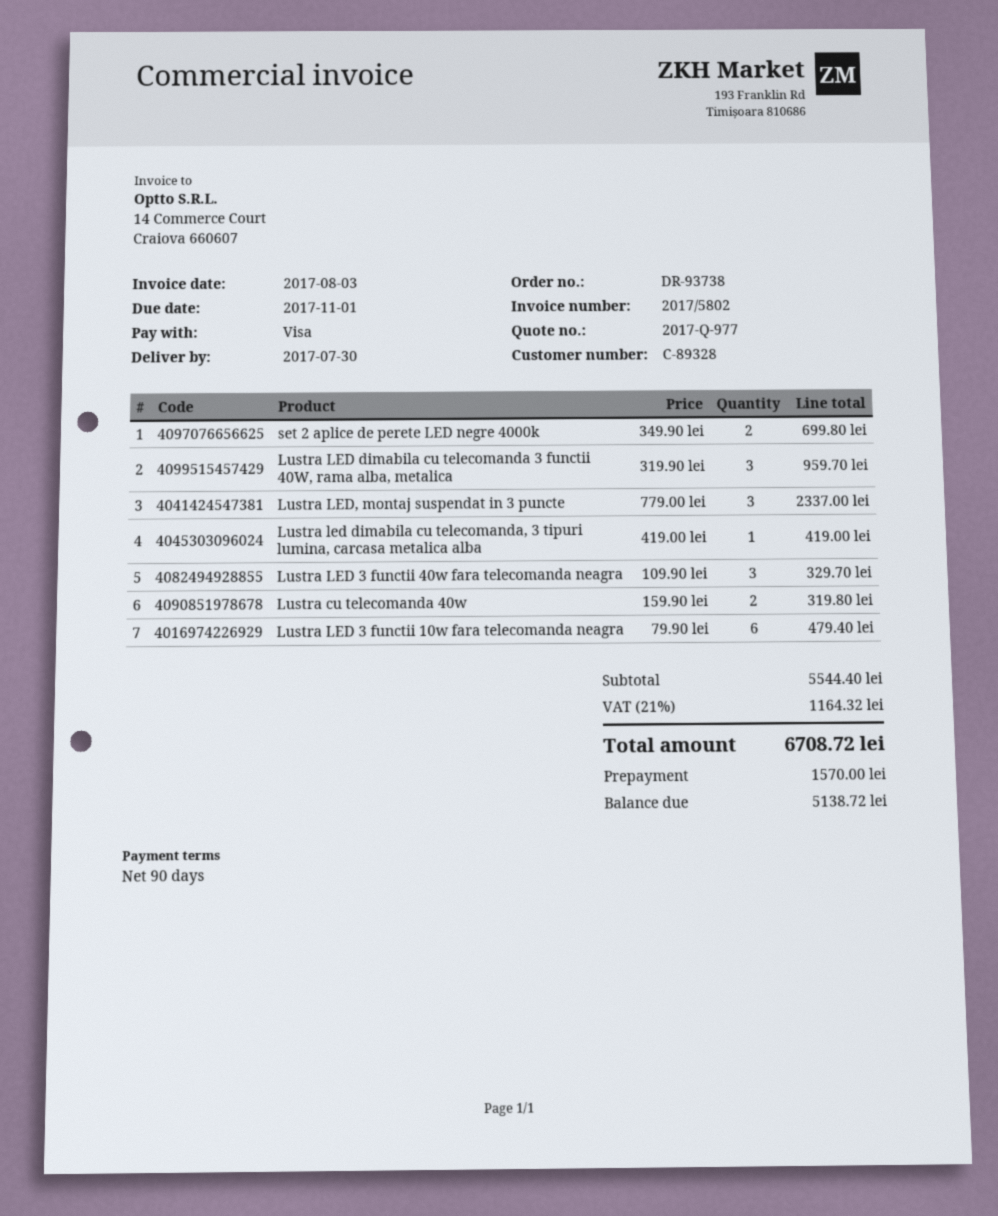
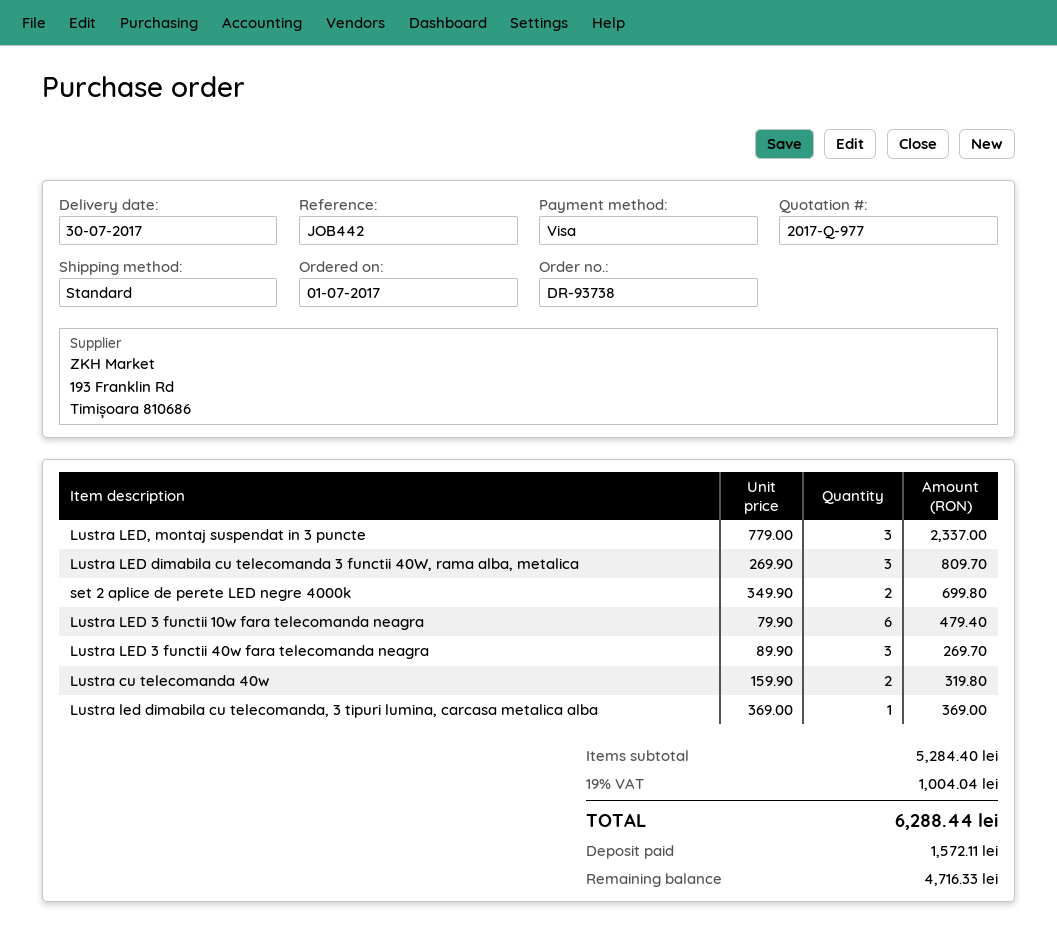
Lustra LED dimabila cu telecomanda 3 functii 40W, rama alba, metalica: 3 x 319.90 = 959.70 -> 3 x 269.90 = 809.70
Lustra led dimabila cu telecomanda, 3 tipuri lumina, carcasa metalica alba: 1 x 419.00 = 419.00 -> 1 x 369.00 = 369.00
Lustra LED 3 functii 40w fara telecomanda neagra: 3 x 109.90 = 329.70 -> 3 x 89.90 = 269.70
subtotal: 5544.40 -> 5284.40
tax: 21% = 1164.32 -> 19% = 1004.04
total: 6708.72 -> 6288.44
deposit: 1570.00 -> 1572.11
balance: 5138.72 -> 4716.33

